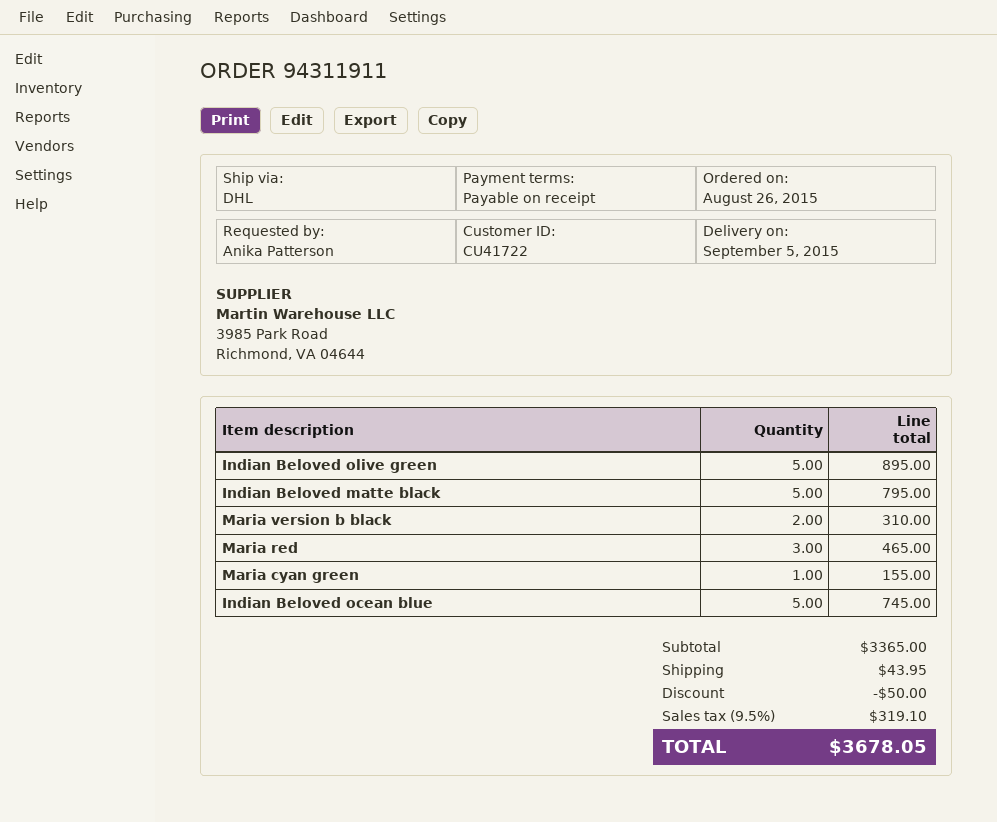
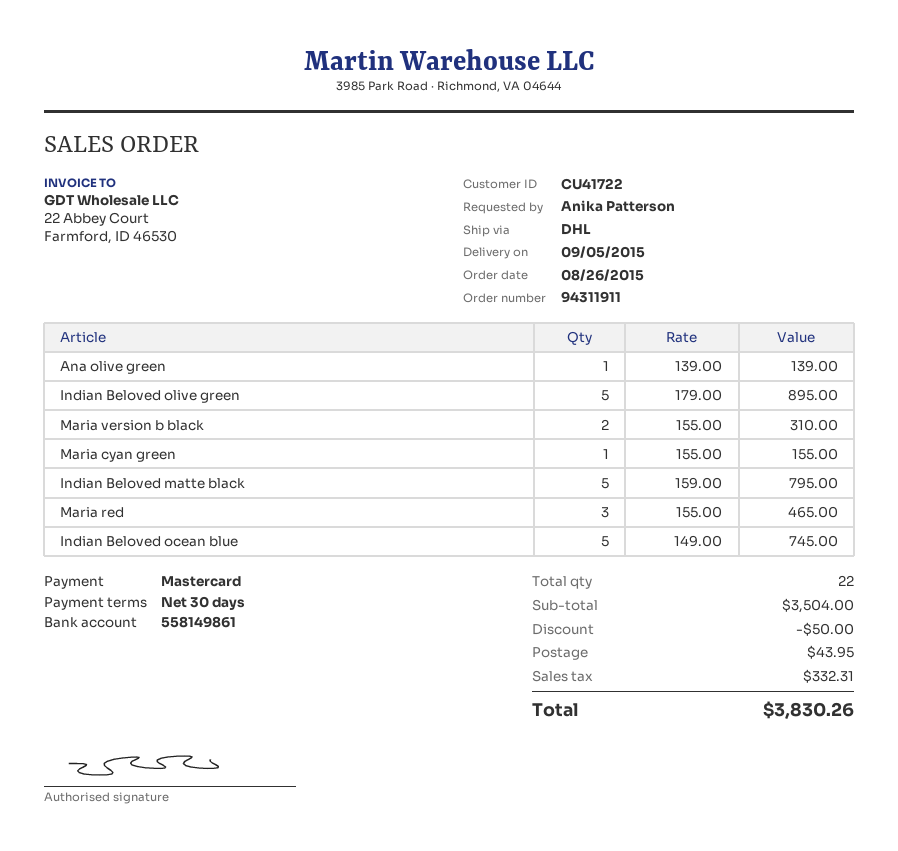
payment terms: on receipt -> 30 days
Ana olive green: none -> 1 for 139.00
subtotal: 3365.00 -> 3504.00
tax: 319.10 -> 332.31
total: 3678.05 -> 3830.26

